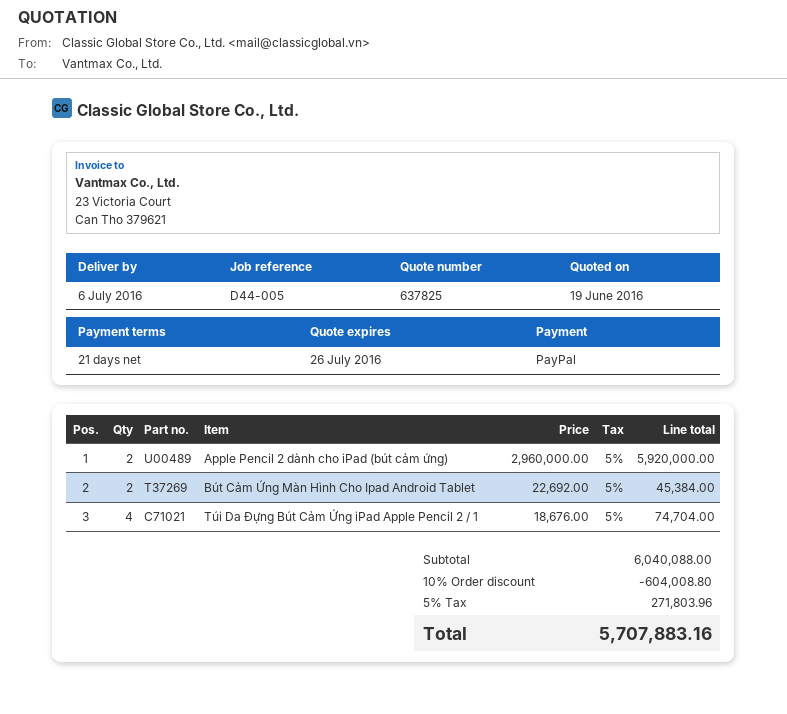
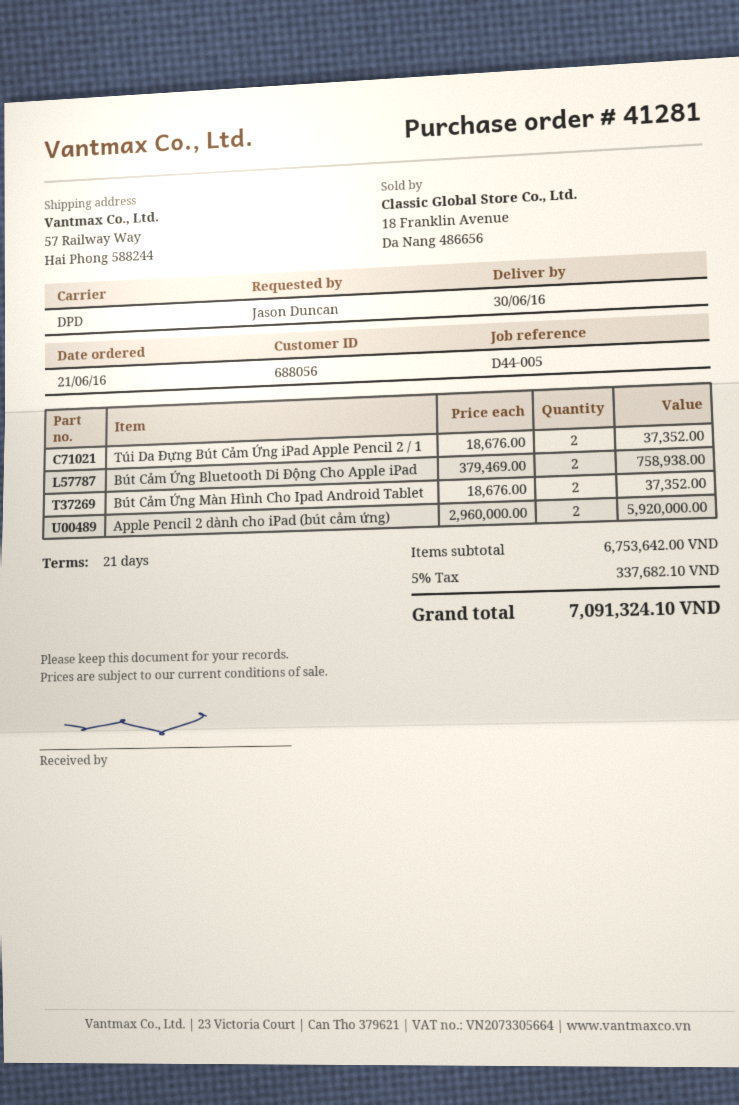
delivery date: 2016-07-06 -> 2016-06-30
Bút Cảm Ứng Màn Hình Cho Ipad Android Tablet: 2 x 22692.00 = 45384.00 -> 2 x 18676.00 = 37352.00
Túi Da Đựng Bút Cảm Ứng iPad Apple Pencil 2 / 1: 4 x 18676.00 = 74704.00 -> 2 x 18676.00 = 37352.00
Bút Cảm Ứng Bluetooth Di Động Cho Apple iPad: none -> 2 x 379469.00 = 758938.00
subtotal: 6040088.00 -> 6753642.00
discount: 10% = 604008.80 -> none
tax: 5% = 271803.96 -> 5% = 337682.10
total: 5707883.16 -> 7091324.10

